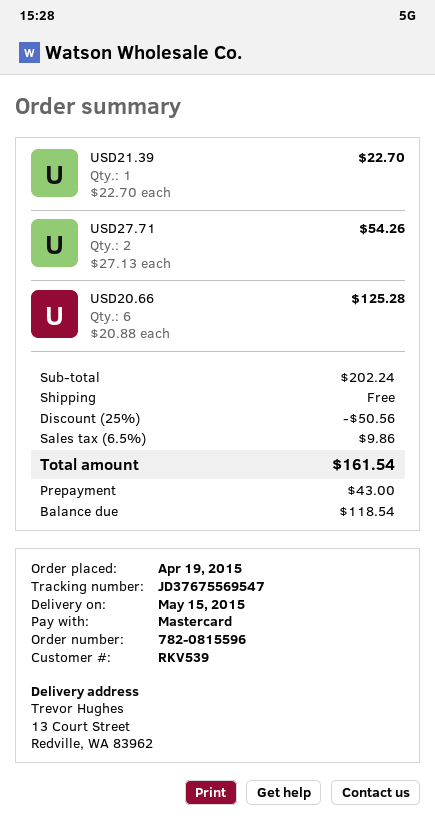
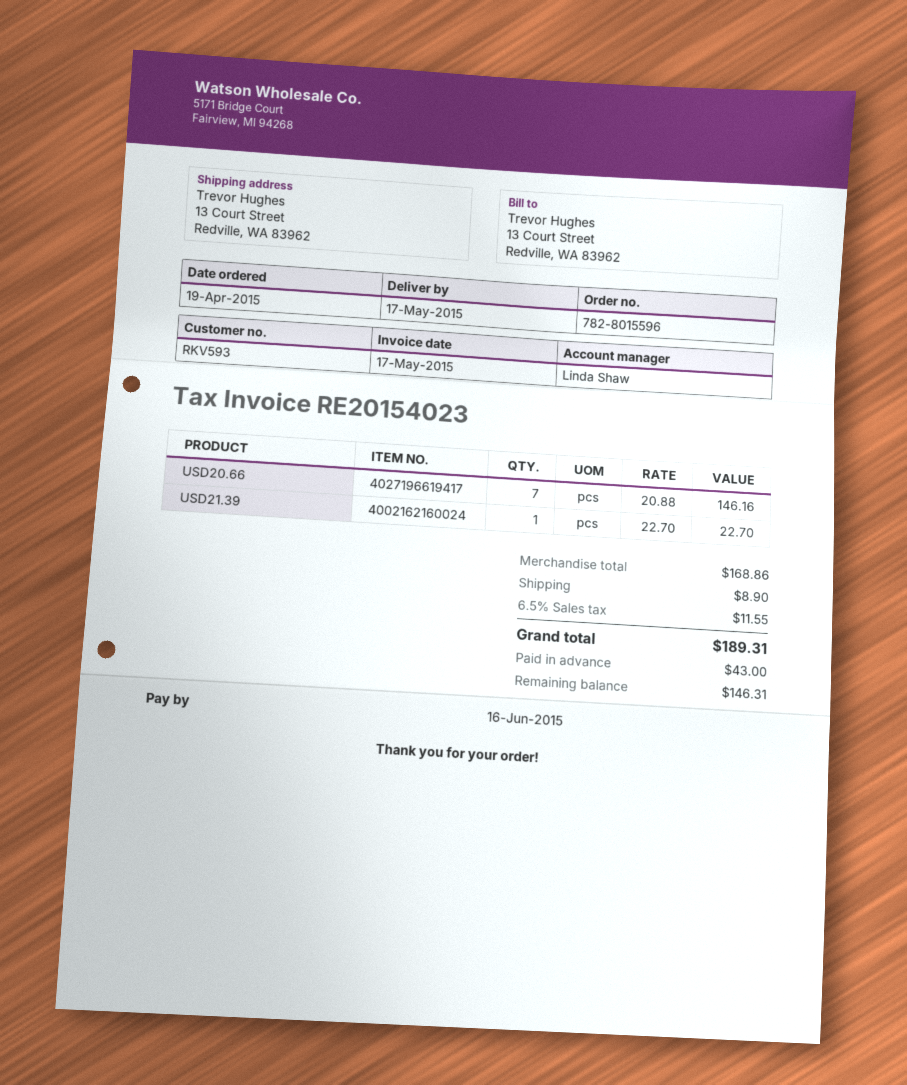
order number: 782-0815596 -> 782-8015596
delivery date: 2015-05-15 -> 2015-05-17
customer number: RKV539 -> RKV593
USD27.71: 2 x 27.13 = 54.26 -> none
USD20.66: 6 x 20.88 = 125.28 -> 7 x 20.88 = 146.16
subtotal: 202.24 -> 168.86
discount: 25% = 50.56 -> none
shipping: 0.00 -> 8.90
tax: 6.5% = 9.86 -> 6.5% = 11.55
total: 161.54 -> 189.31
balance: 118.54 -> 146.31

